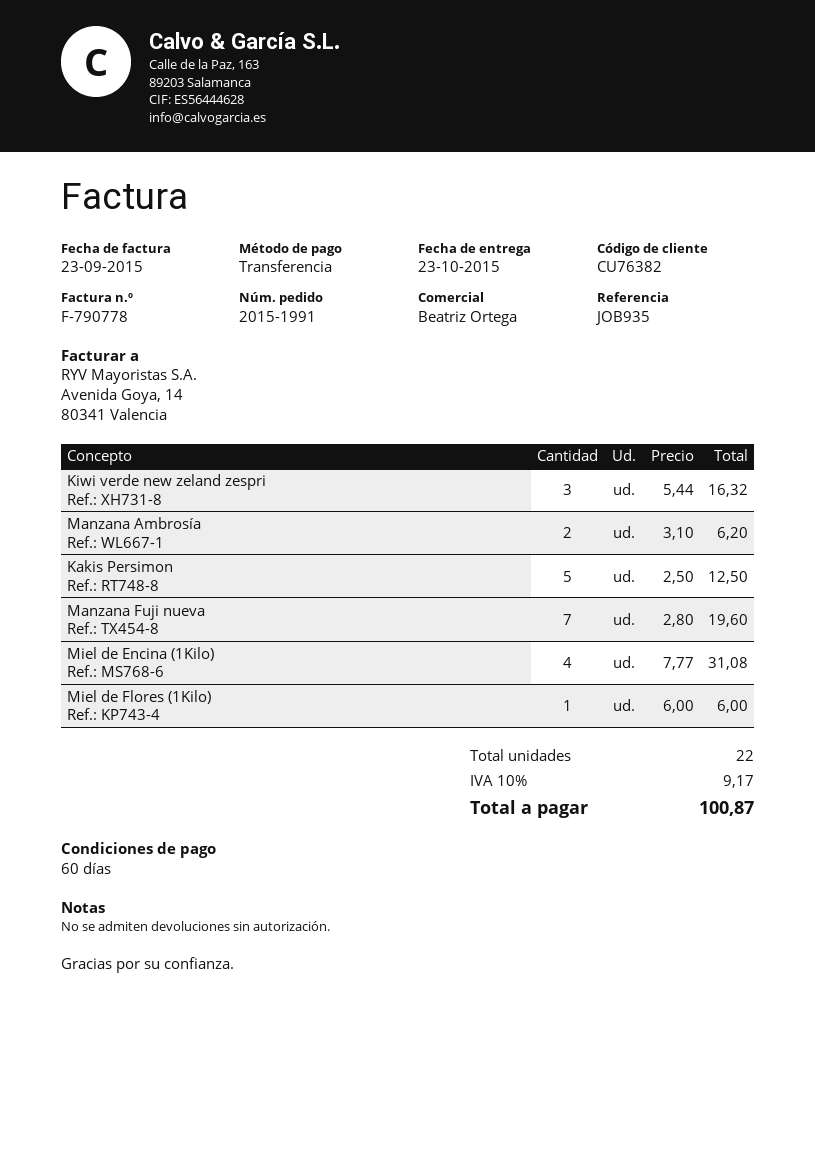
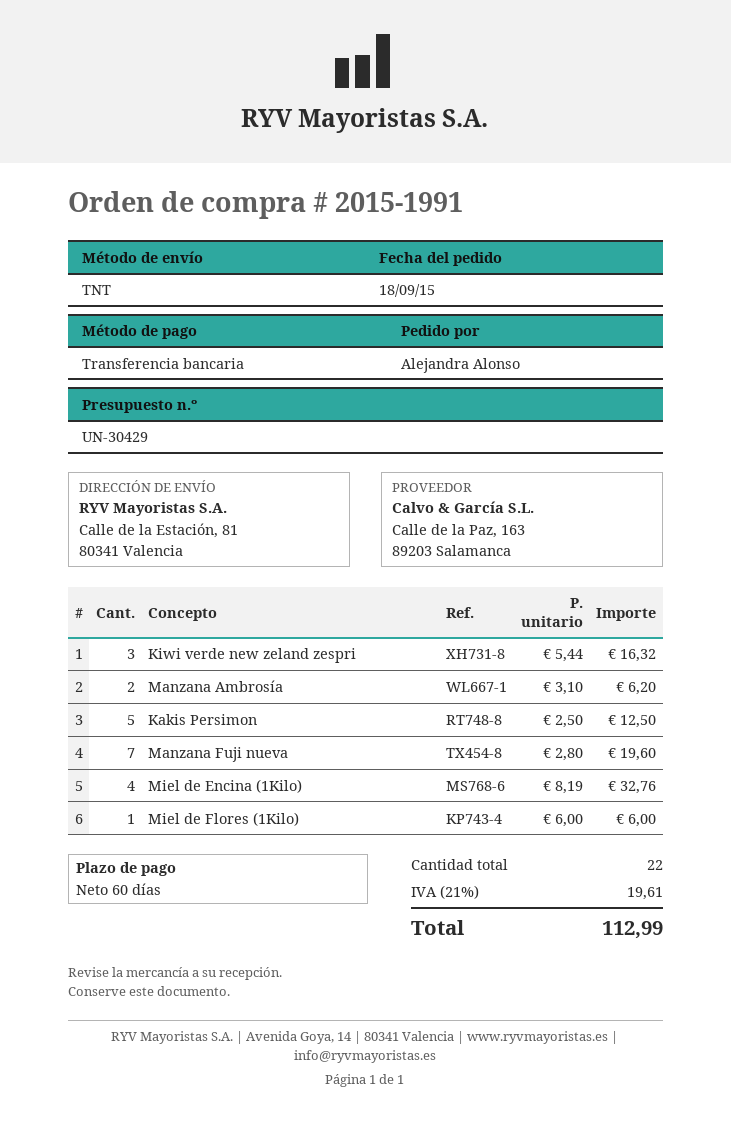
Miel de Encina (1Kilo): 4 x 7.77 = 31.08 -> 4 x 8.19 = 32.76
tax: 10% = 9.17 -> 21% = 19.61
total: 100.87 -> 112.99

